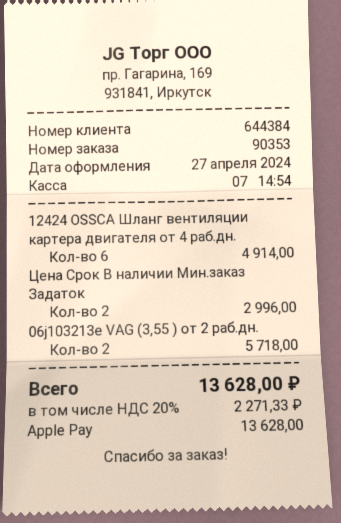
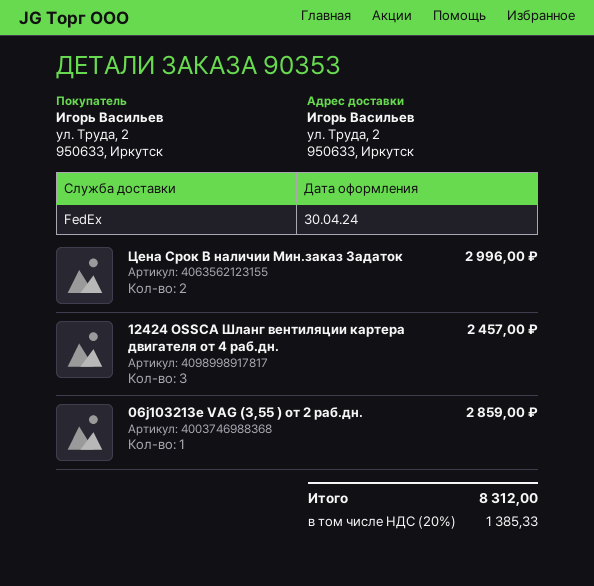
order date: 2024-04-27 -> 2024-04-30
12424 OSSCA Шланг вентиляции картера двигателя от 4 раб.дн.: 6 for 4914.00 -> 3 for 2457.00
06j103213e VAG (3,55 ) от 2 раб.дн.: 2 for 5718.00 -> 1 for 2859.00
tax: 20% = 2271.33 -> 20% = 1385.33
total: 13628.00 -> 8312.00

